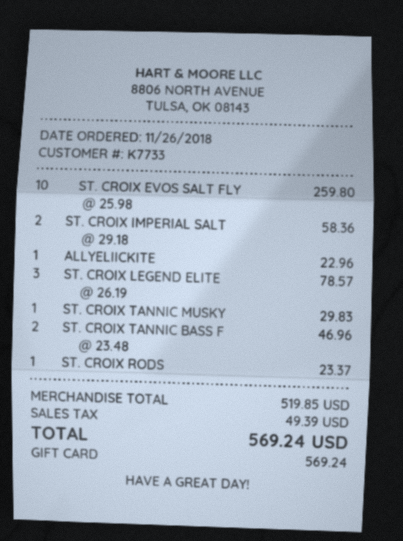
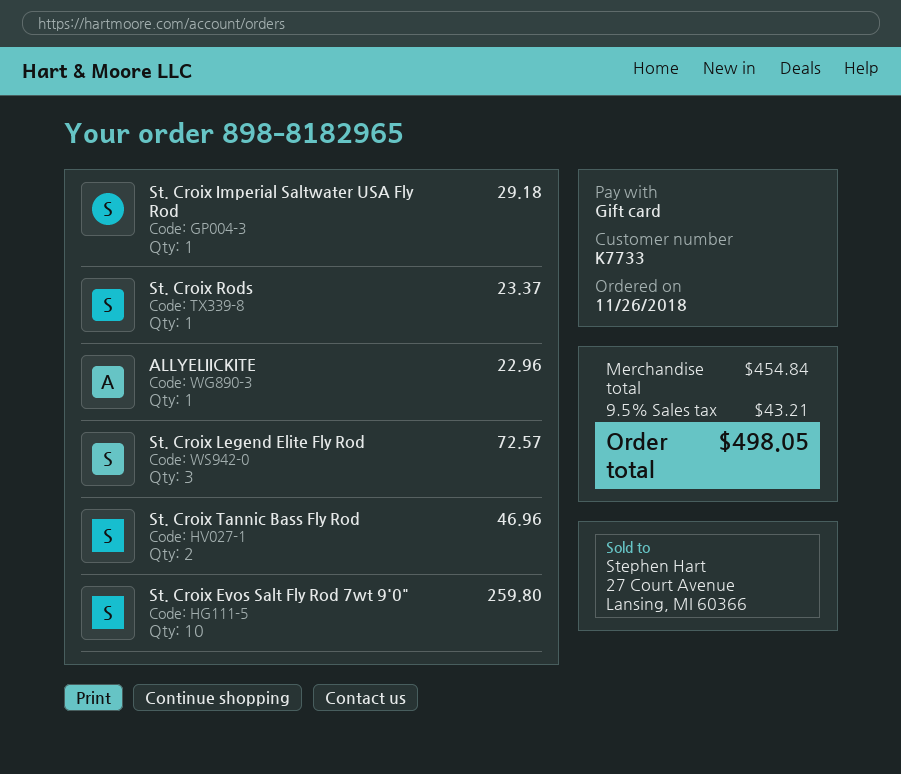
ST. CROIX IMPERIAL SALT: 2 for 58.36 -> 1 for 29.18
ST. CROIX LEGEND ELITE: 3 for 78.57 -> 3 for 72.57
ST. CROIX TANNIC MUSKY: 1 for 29.83 -> none
subtotal: 519.85 -> 454.84
tax: 49.39 -> 43.21
total: 569.24 -> 498.05

